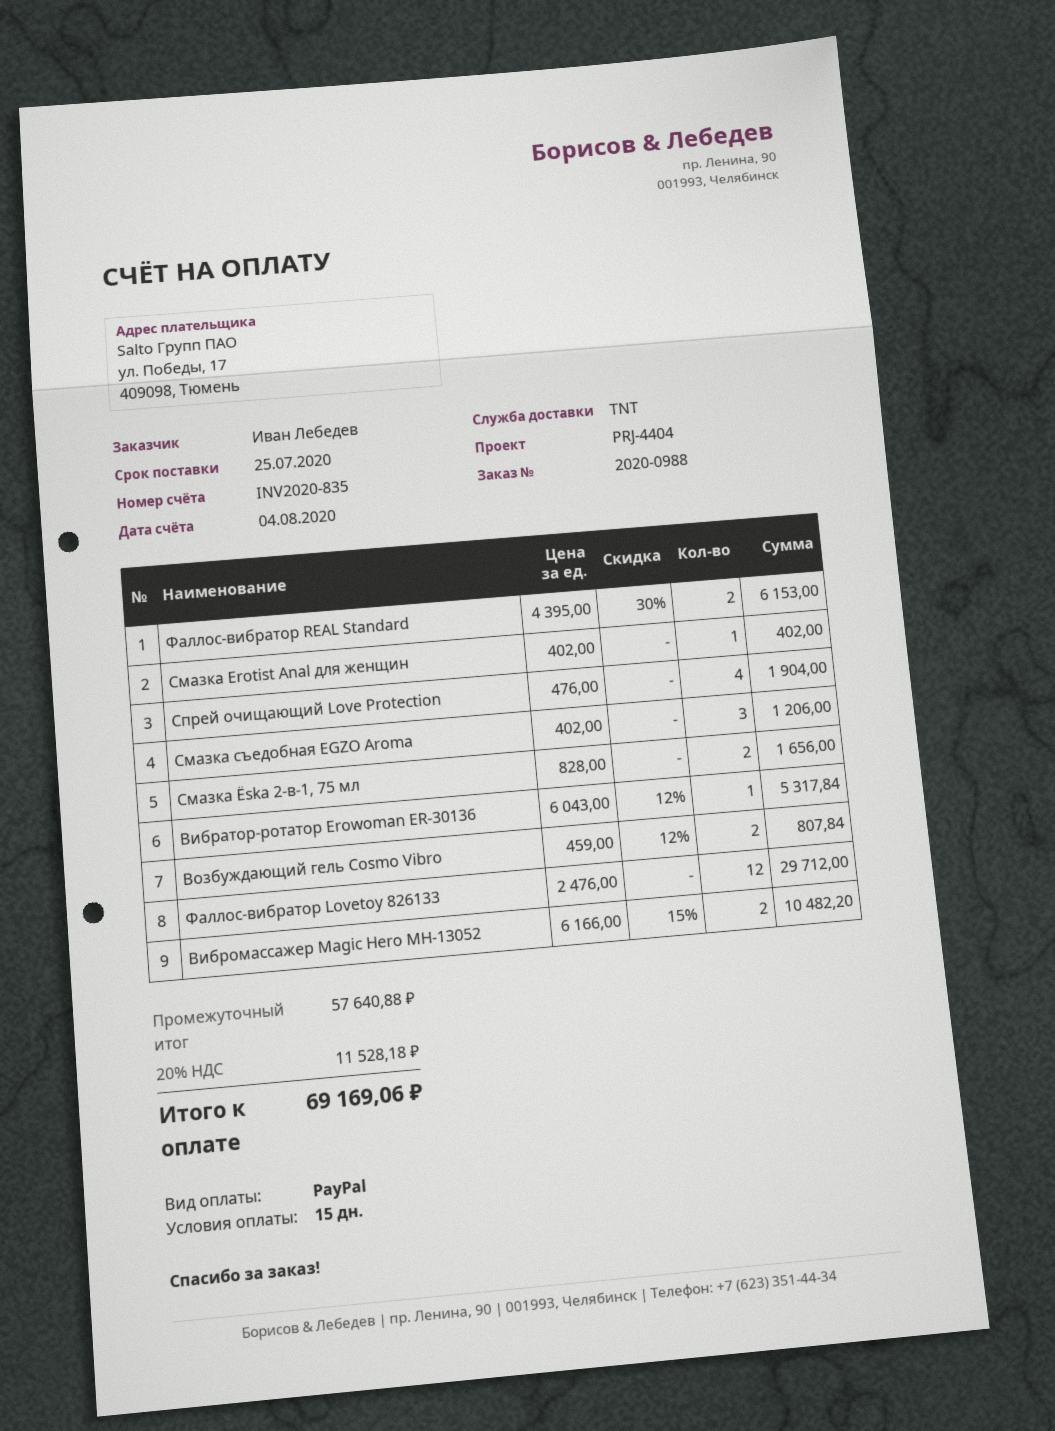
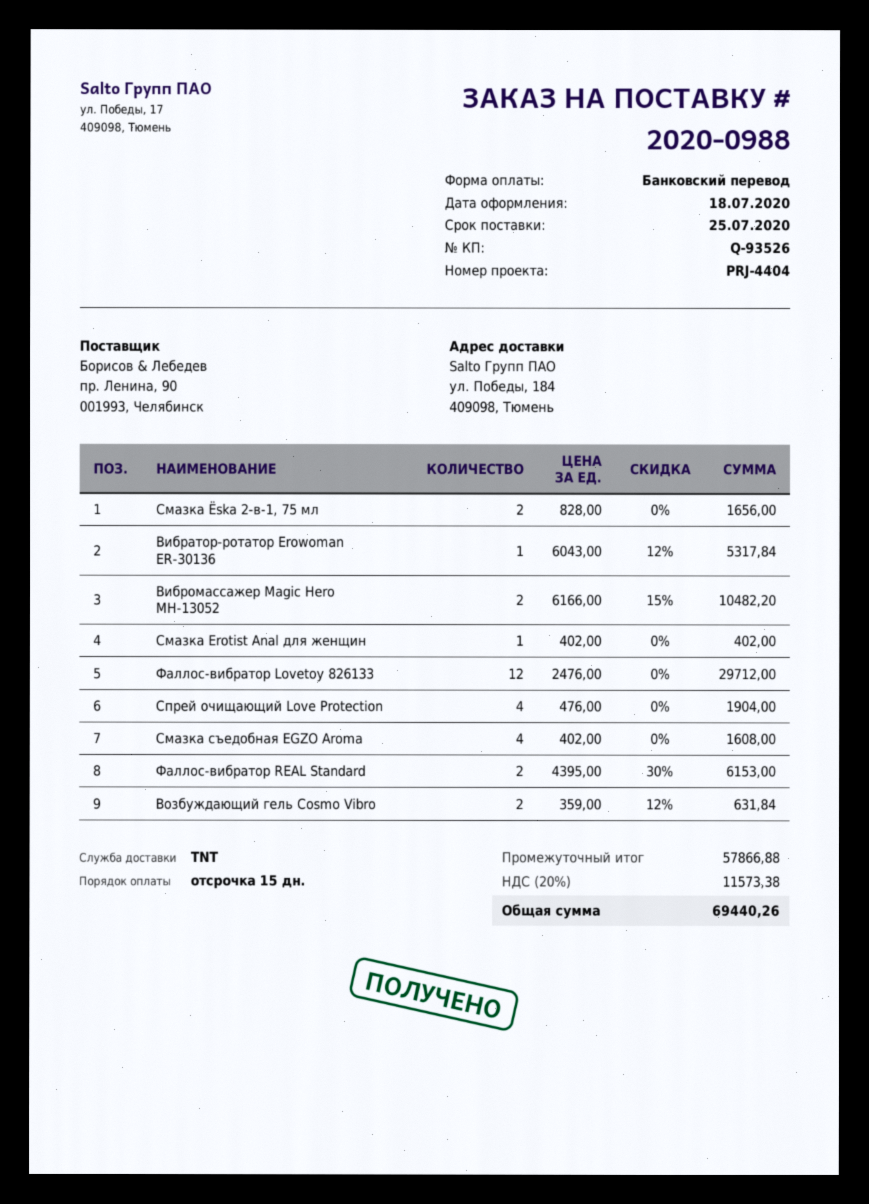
payment method: PayPal -> bank transfer
Смазка съедобная EGZO Aroma: 3 x 402.00 = 1206.00 -> 4 x 402.00 = 1608.00
Возбуждающий гель Cosmo Vibro: 2 x 459.00 - 12% = 807.84 -> 2 x 359.00 - 12% = 631.84
subtotal: 57640.88 -> 57866.88
tax: 20% = 11528.18 -> 20% = 11573.38
total: 69169.06 -> 69440.26

